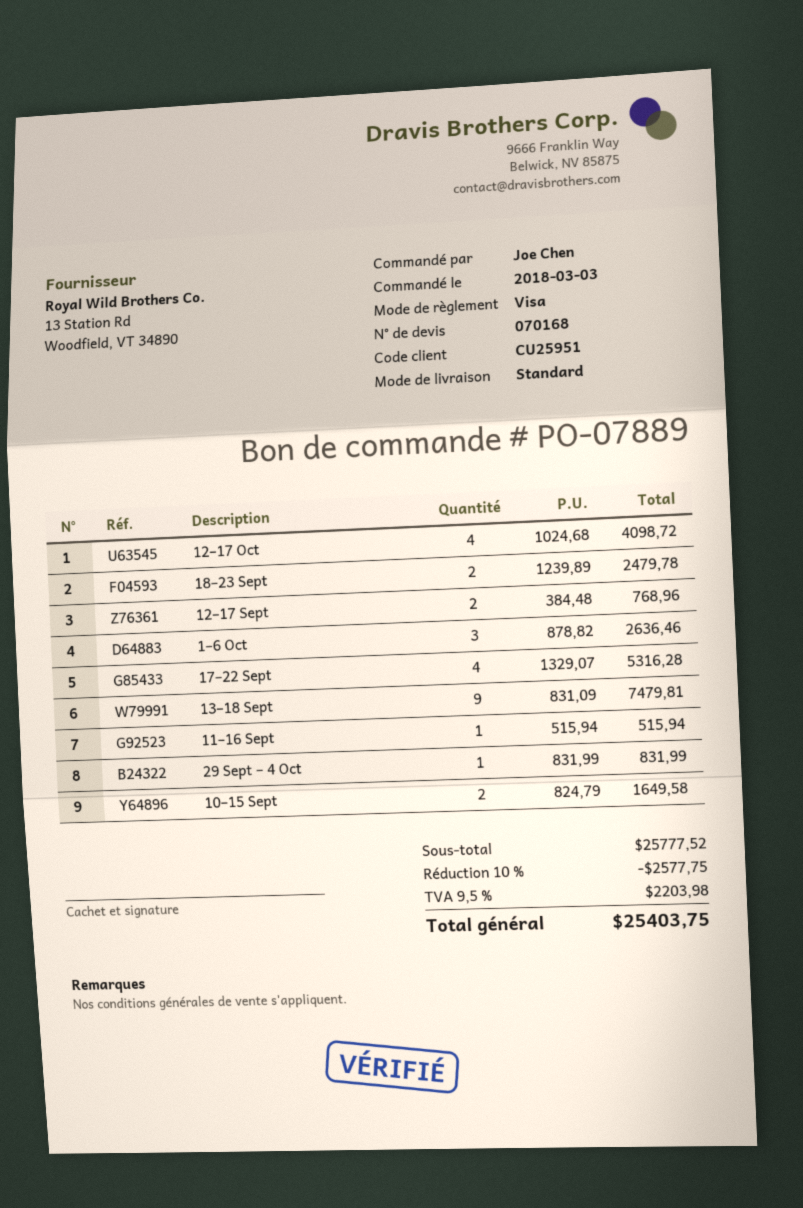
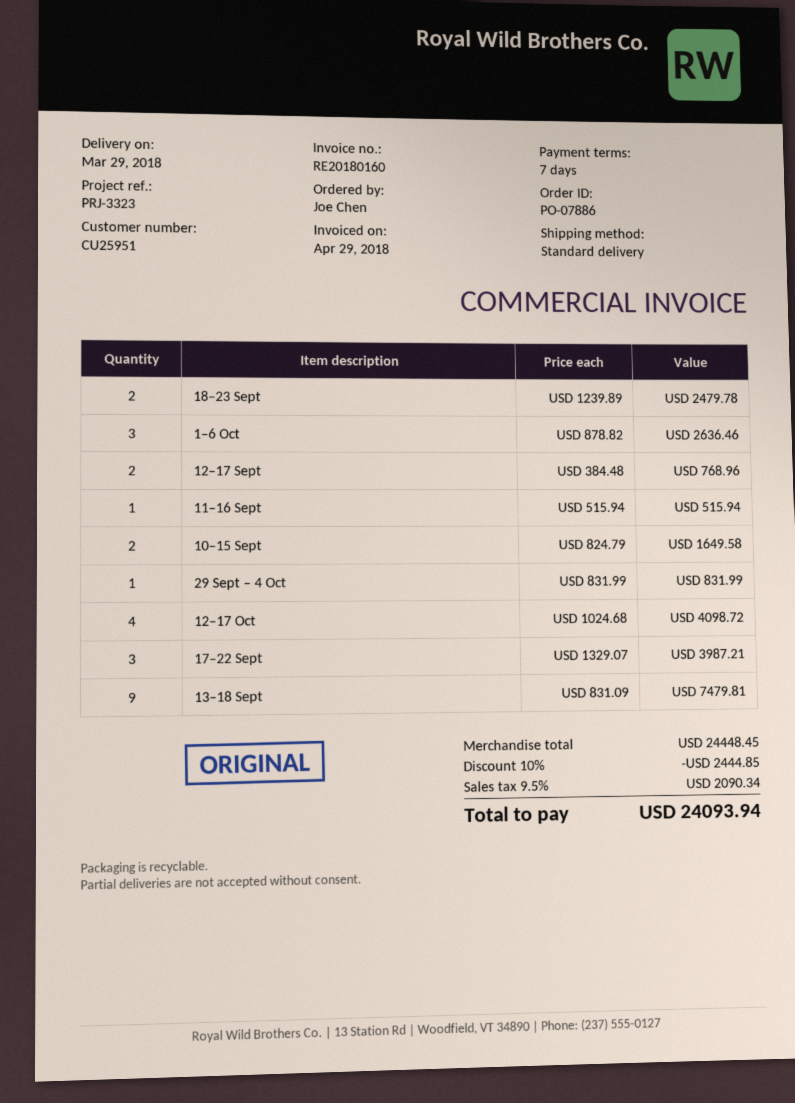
order number: PO-07889 -> PO-07886
17–22 Sept: 4 x 1329.07 = 5316.28 -> 3 x 1329.07 = 3987.21
subtotal: 25777.52 -> 24448.45
discount: 10% = 2577.75 -> 10% = 2444.85
tax: 9.5% = 2203.98 -> 9.5% = 2090.34
total: 25403.75 -> 24093.94

